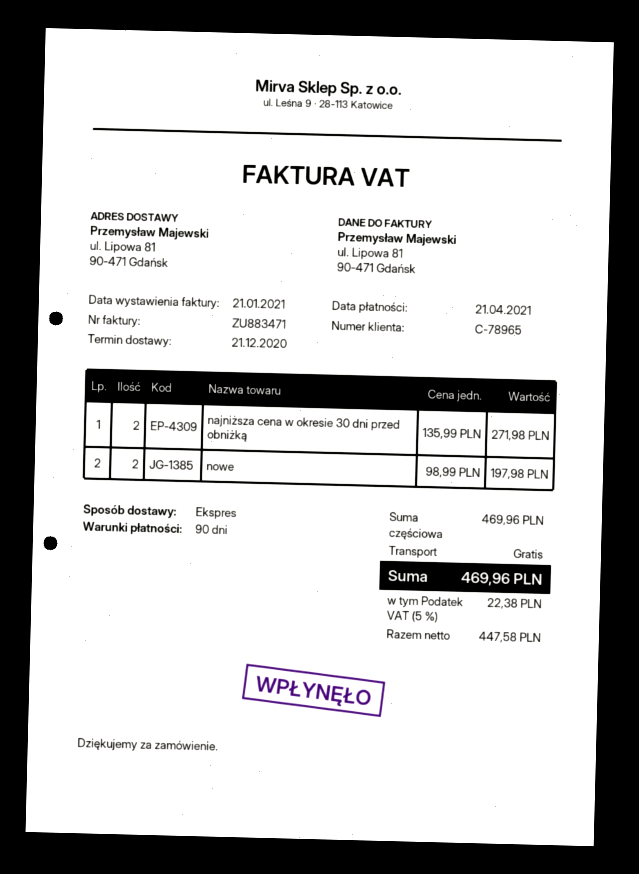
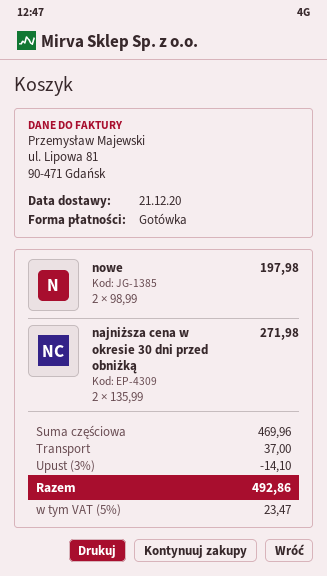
discount: none -> 3% = 14.10
shipping: 0.00 -> 37.00
tax: 5% = 22.38 -> 5% = 23.47
total: 469.96 -> 492.86

